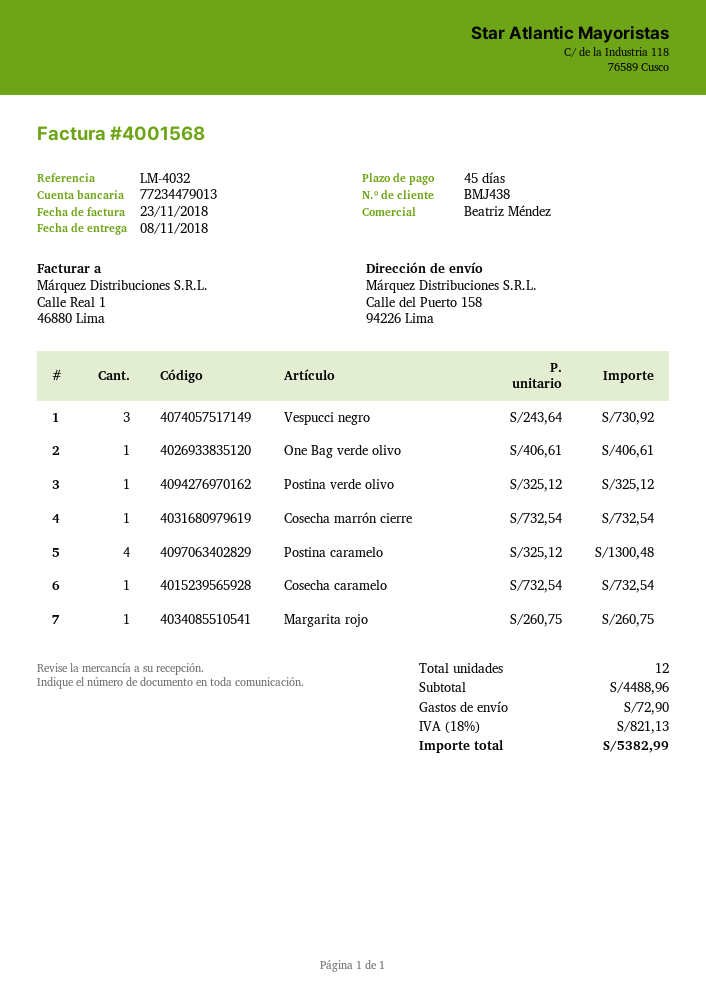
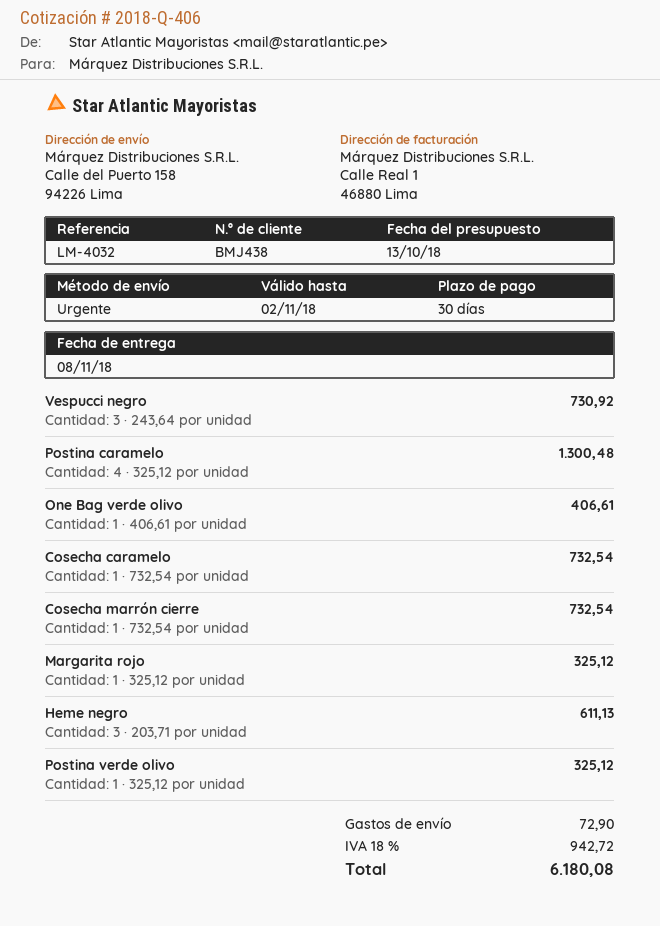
payment terms: 45 days -> 30 days
Margarita rojo: 1 x 260.75 = 260.75 -> 1 x 325.12 = 325.12
Heme negro: none -> 3 x 203.71 = 611.13
tax: 18% = 821.13 -> 18% = 942.72
total: 5382.99 -> 6180.08

